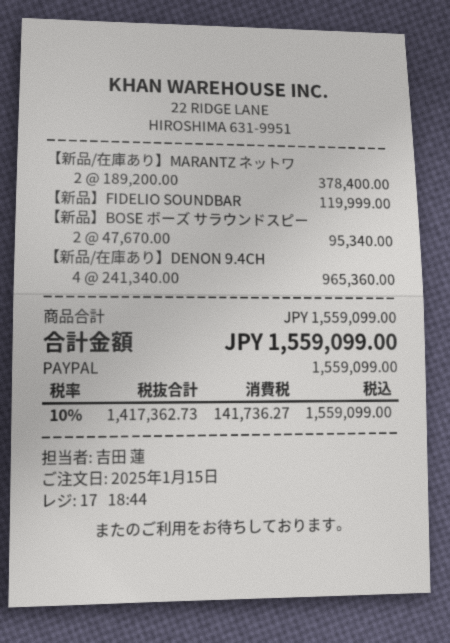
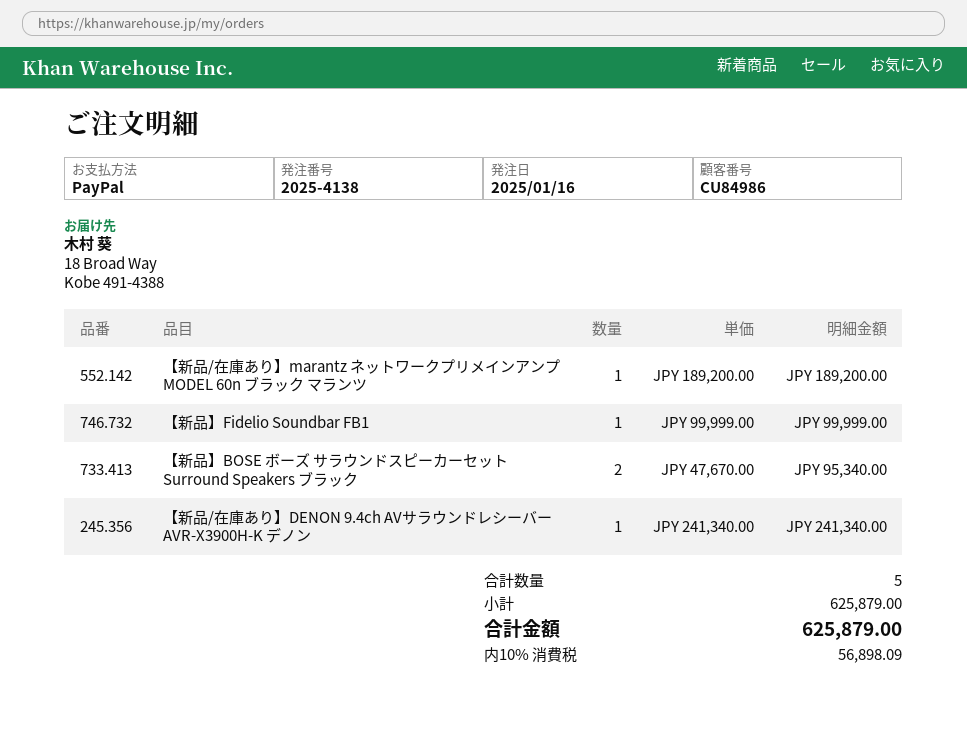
order date: 2025-01-15 -> 2025-01-16
【新品/在庫あり】MARANTZ ネットワ: 2 x 189200.00 = 378400.00 -> 1 x 189200.00 = 189200.00
【新品】FIDELIO SOUNDBAR: 1 x 119999.00 = 119999.00 -> 1 x 99999.00 = 99999.00
【新品/在庫あり】DENON 9.4CH: 4 x 241340.00 = 965360.00 -> 1 x 241340.00 = 241340.00
subtotal: 1559099.00 -> 625879.00
tax: 10% = 141736.27 -> 10% = 56898.09
total: 1559099.00 -> 625879.00

